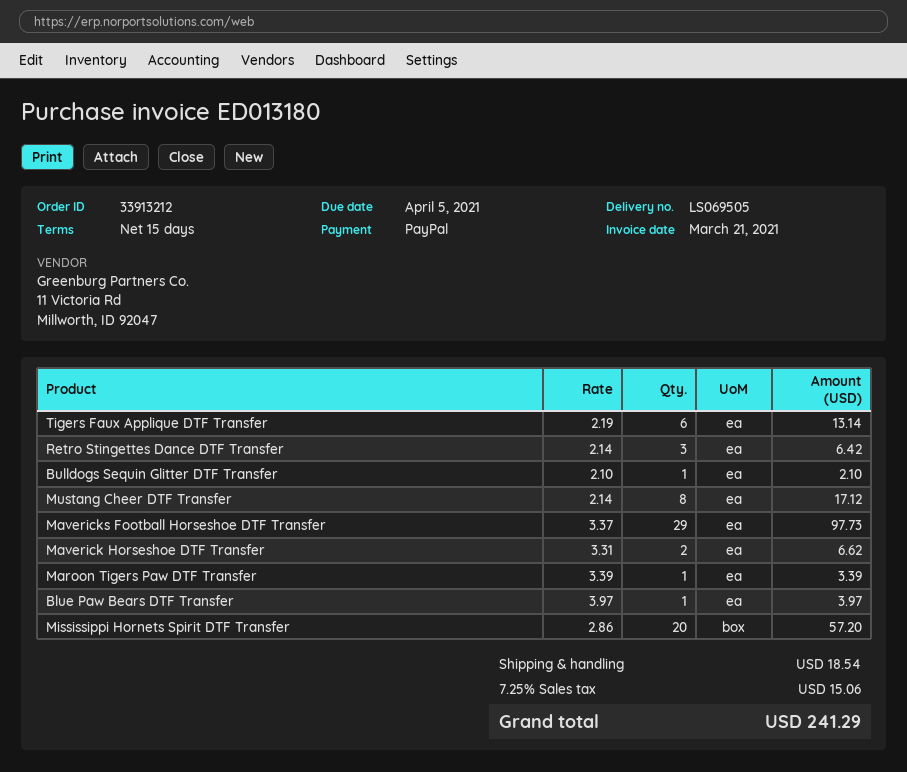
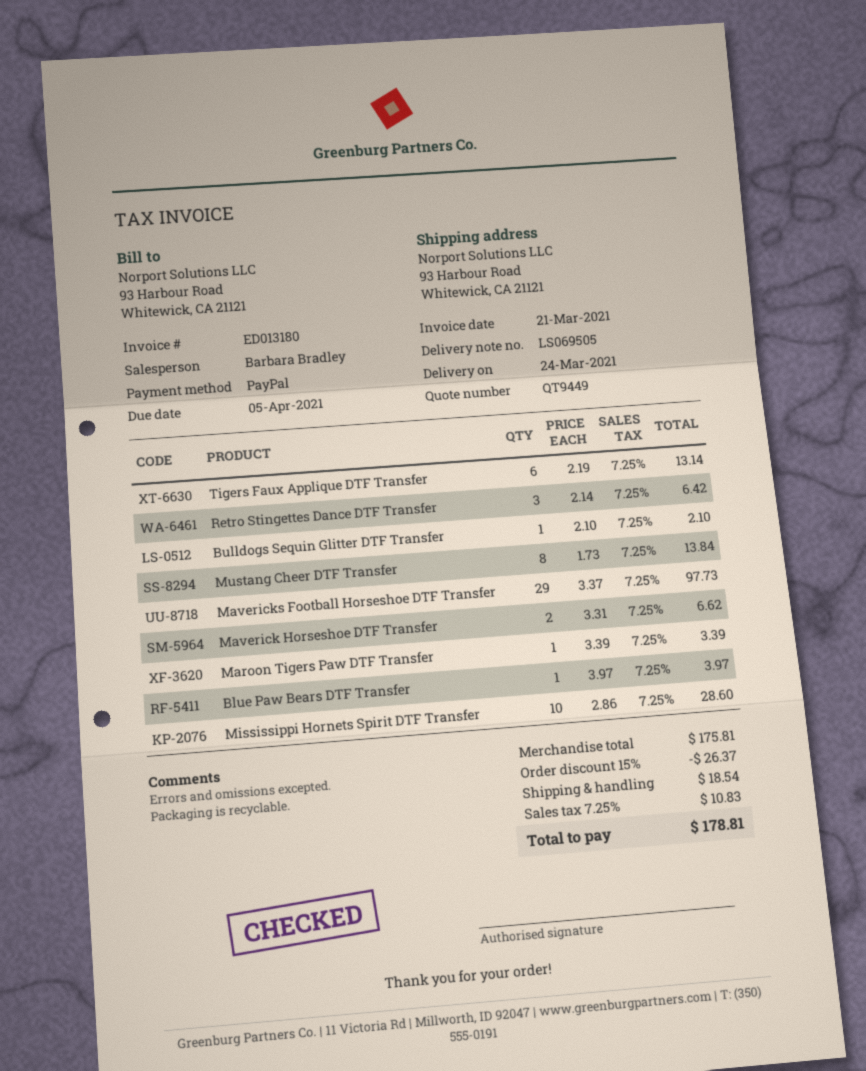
Mustang Cheer DTF Transfer: 8 x 2.14 = 17.12 -> 8 x 1.73 = 13.84
Mississippi Hornets Spirit DTF Transfer: 20 x 2.86 = 57.20 -> 10 x 2.86 = 28.60
discount: none -> 15% = 26.37
tax: 7.25% = 15.06 -> 7.25% = 10.83
total: 241.29 -> 178.81

